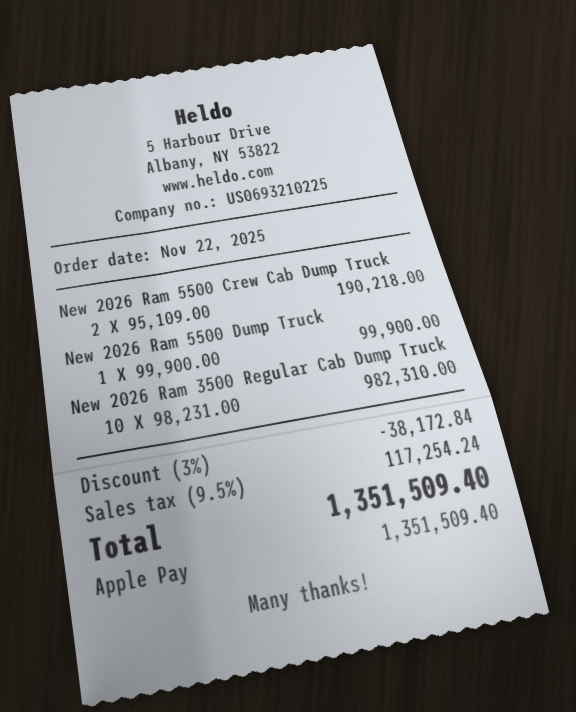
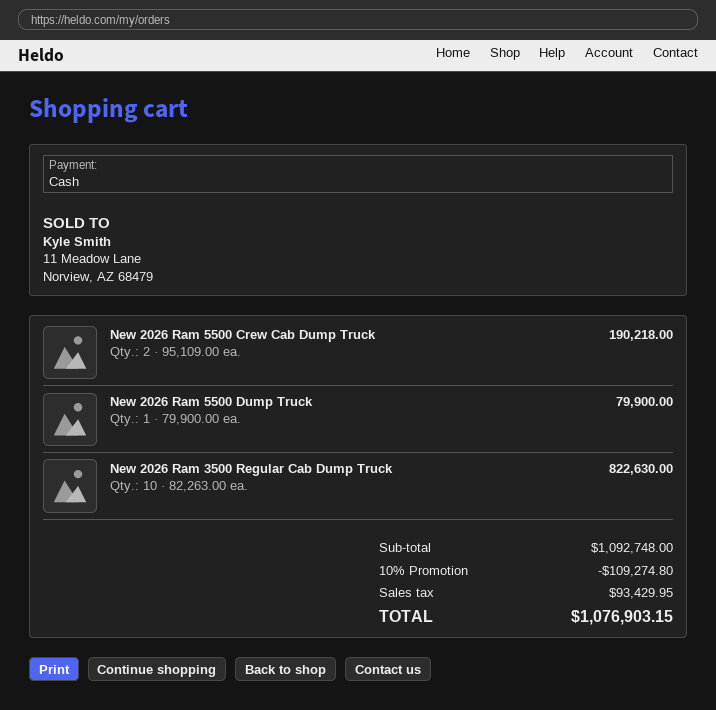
payment method: Apple Pay -> cash
New 2026 Ram 5500 Dump Truck: 1 x 99900.00 = 99900.00 -> 1 x 79900.00 = 79900.00
New 2026 Ram 3500 Regular Cab Dump Truck: 10 x 98231.00 = 982310.00 -> 10 x 82263.00 = 822630.00
discount: 3% = 38172.84 -> 10% = 109274.80
tax: 117254.24 -> 93429.95
total: 1351509.40 -> 1076903.15

